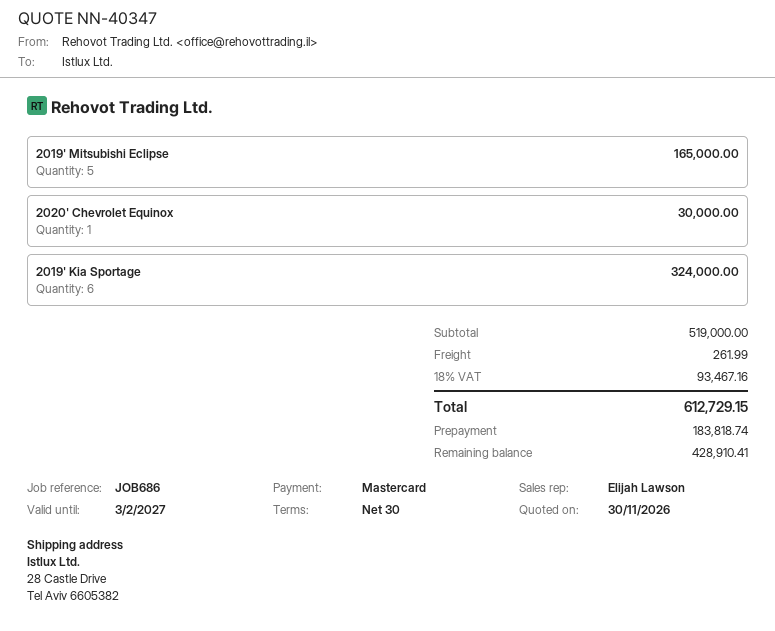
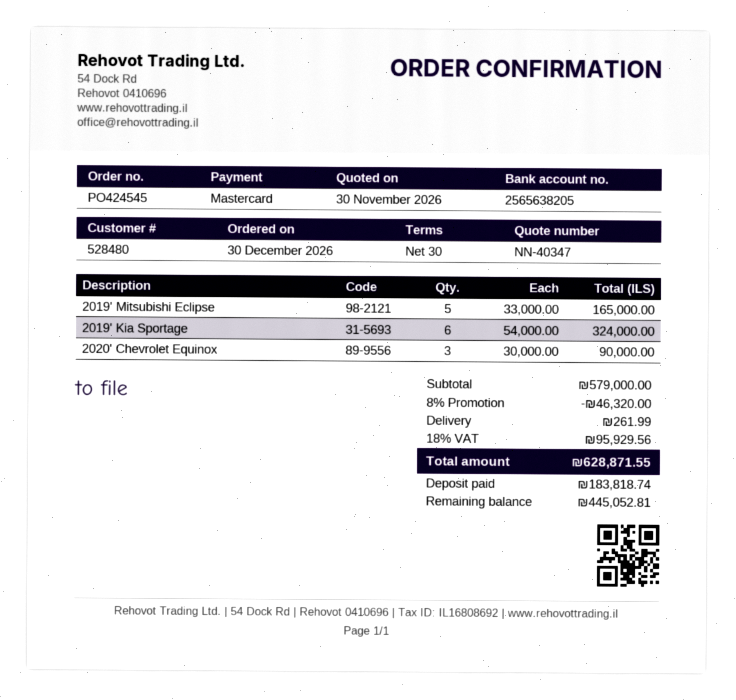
2020' Chevrolet Equinox: 1 for 30000.00 -> 3 for 90000.00
subtotal: 519000.00 -> 579000.00
discount: none -> 8% = 46320.00
tax: 18% = 93467.16 -> 18% = 95929.56
total: 612729.15 -> 628871.55
balance: 428910.41 -> 445052.81

